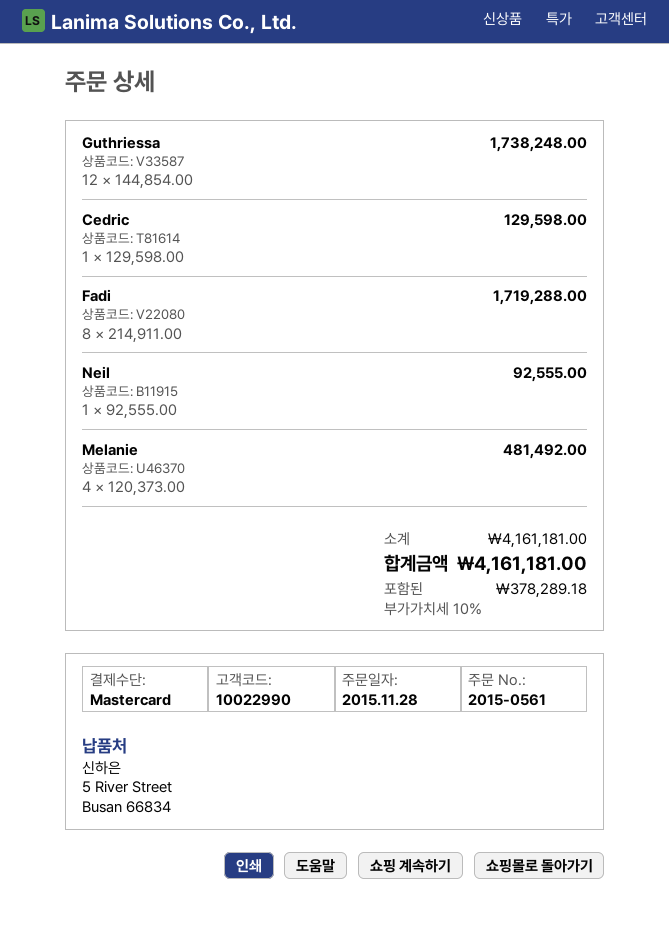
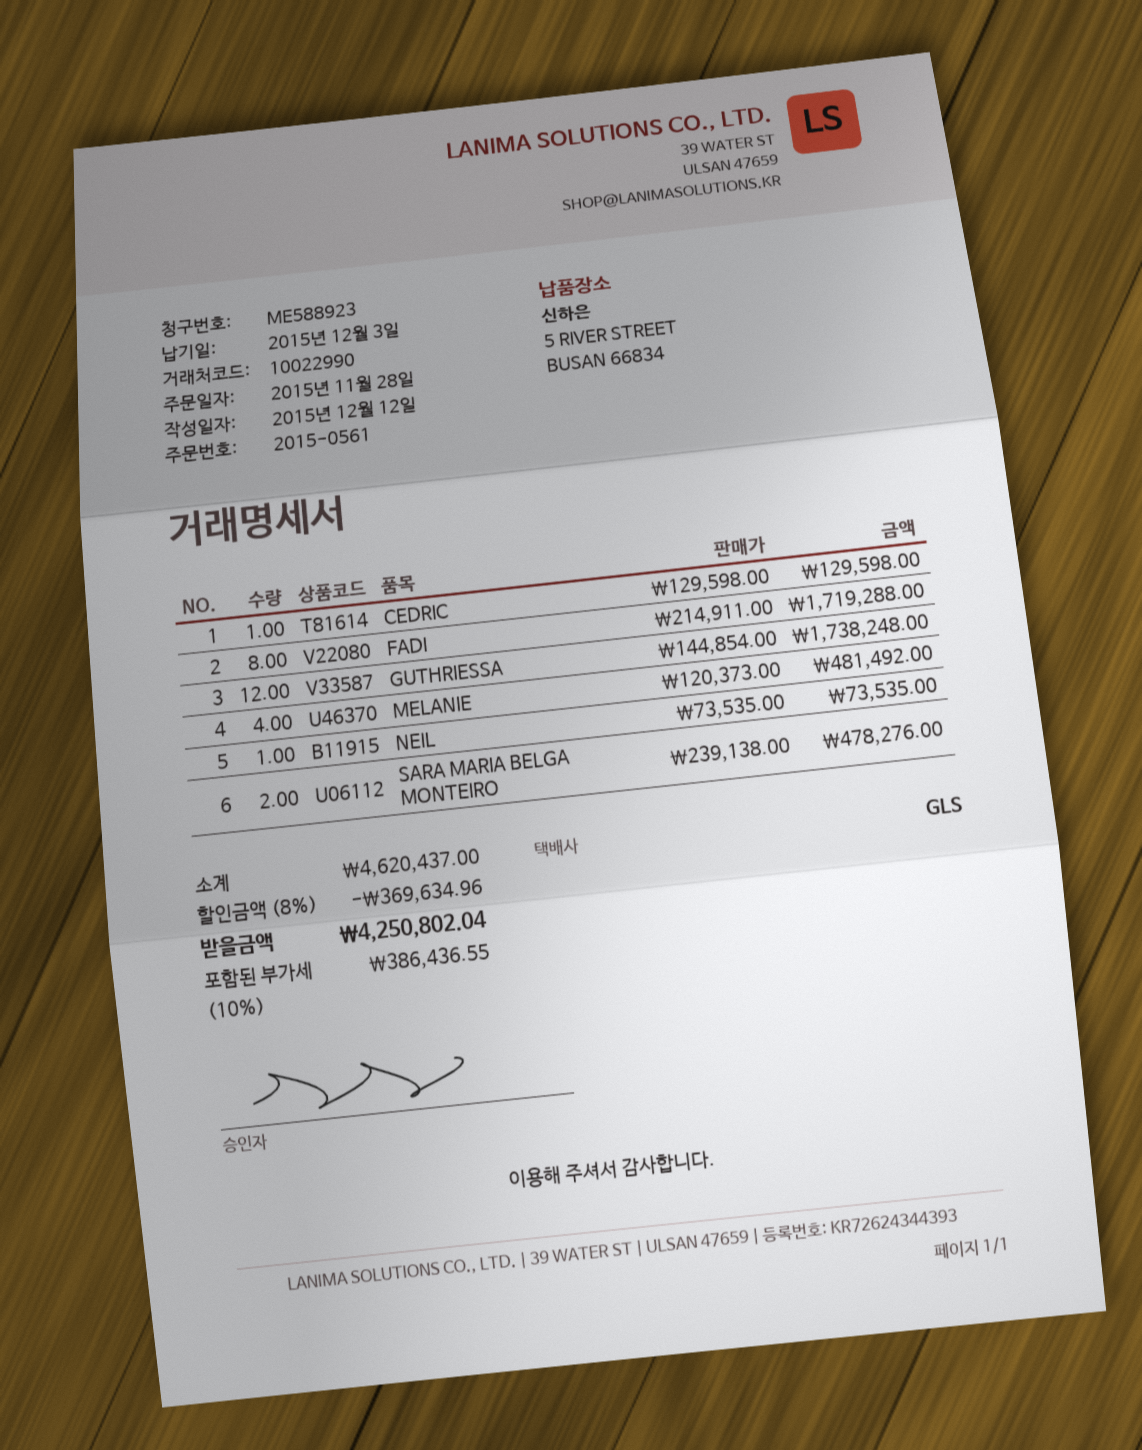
Neil: 1 x 92555.00 = 92555.00 -> 1 x 73535.00 = 73535.00
SARA MARIA BELGA MONTEIRO: none -> 2 x 239138.00 = 478276.00
subtotal: 4161181.00 -> 4620437.00
discount: none -> 8% = 369634.96
tax: 10% = 378289.18 -> 10% = 386436.55
total: 4161181.00 -> 4250802.04

